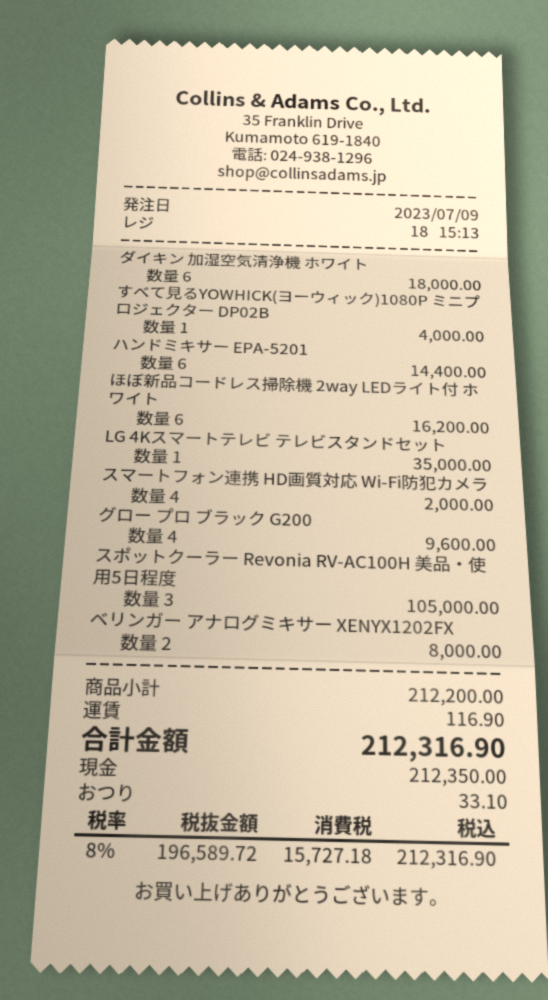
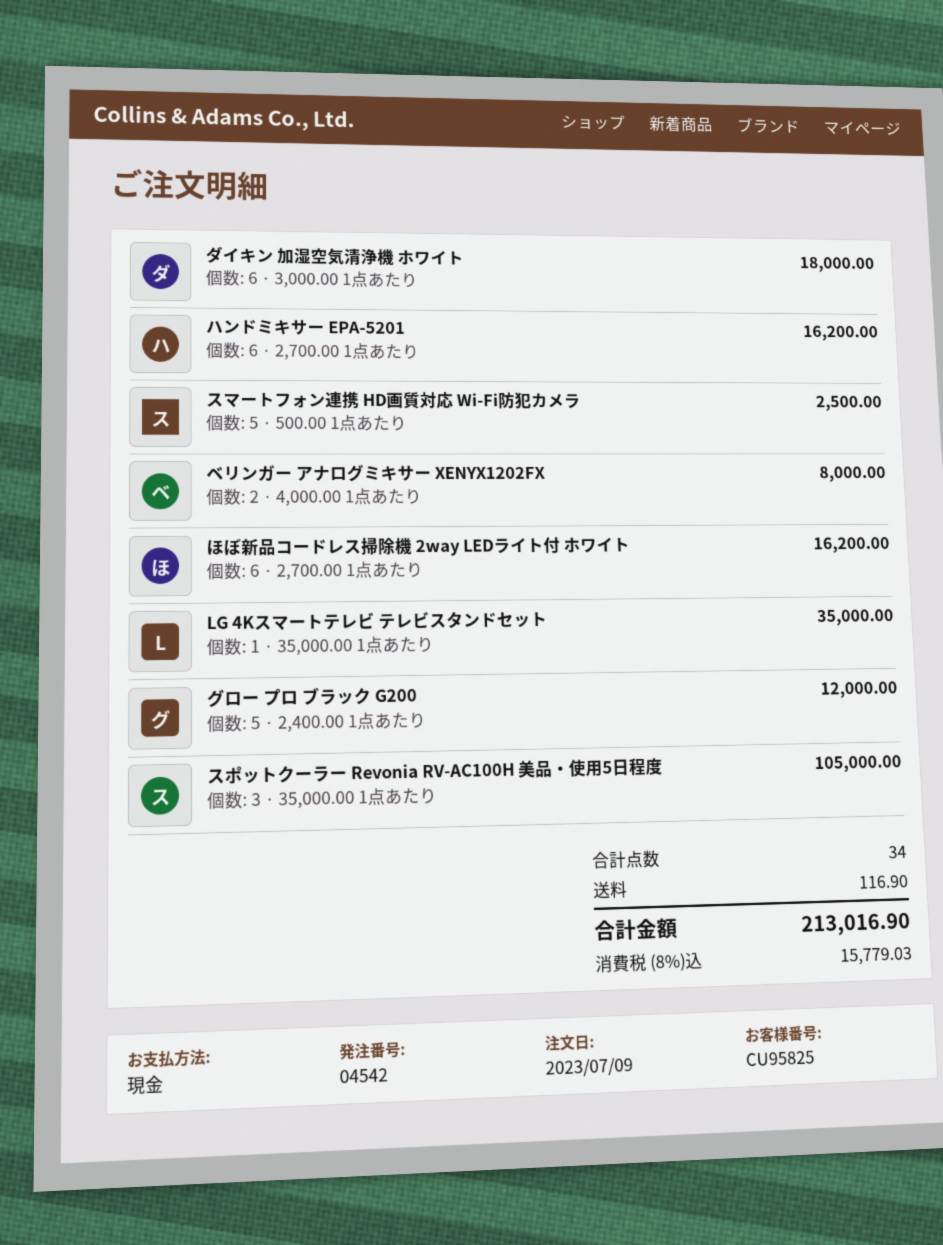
すべて見るYOWHICK(ヨーウィック)1080P ミニプロジェクター DP02B: 1 for 4000.00 -> none
ハンドミキサー EPA-5201: 6 for 14400.00 -> 6 for 16200.00
スマートフォン連携 HD画質対応 Wi-Fi防犯カメラ: 4 for 2000.00 -> 5 for 2500.00
グロー プロ ブラック G200: 4 for 9600.00 -> 5 for 12000.00
tax: 8% = 15727.18 -> 8% = 15779.03
total: 212316.90 -> 213016.90

